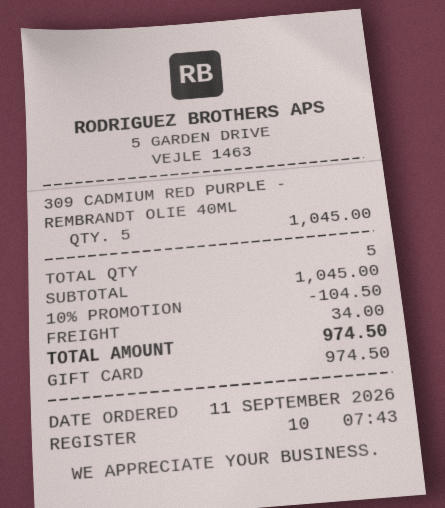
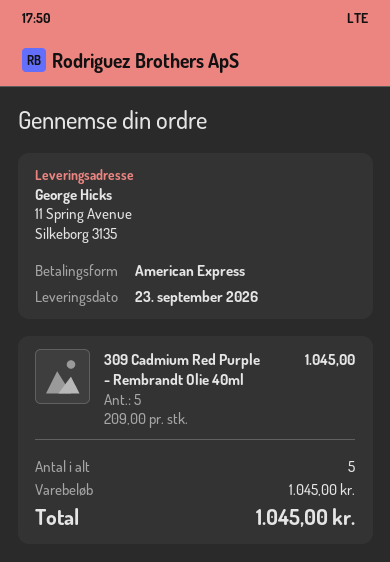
payment method: gift card -> American Express
discount: 10% = 104.50 -> none
shipping: 34.00 -> none
total: 974.50 -> 1045.00

